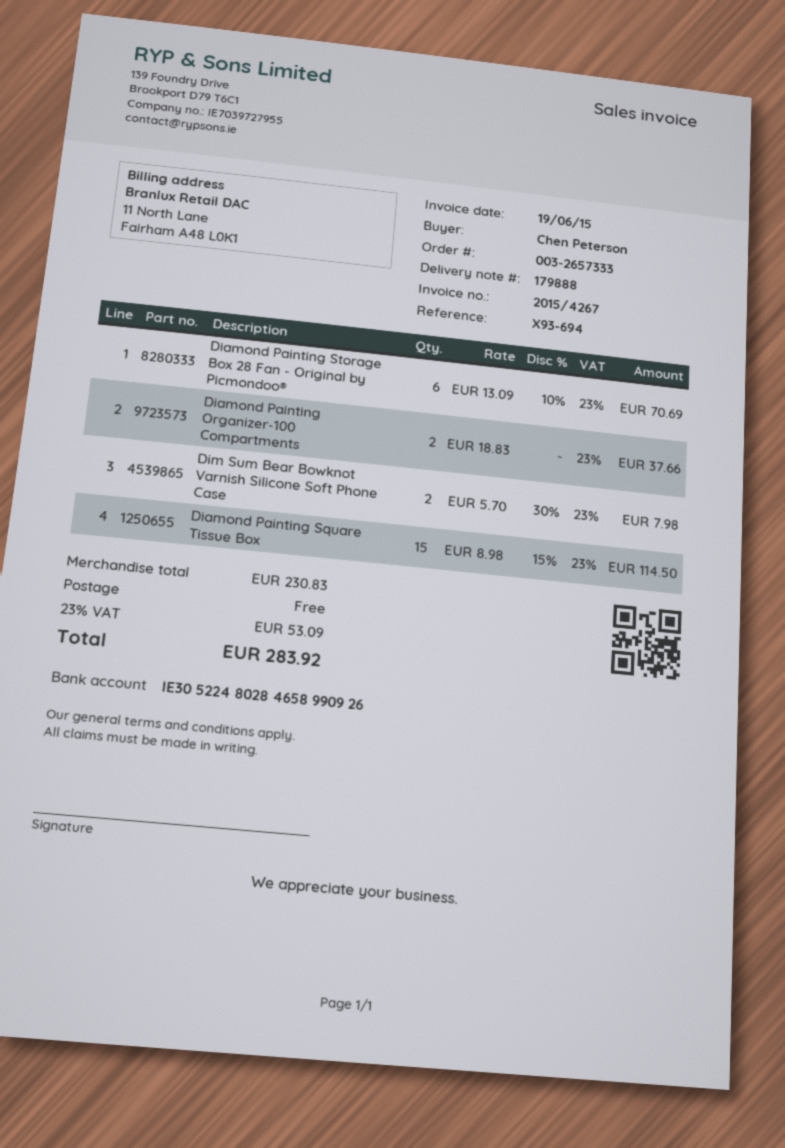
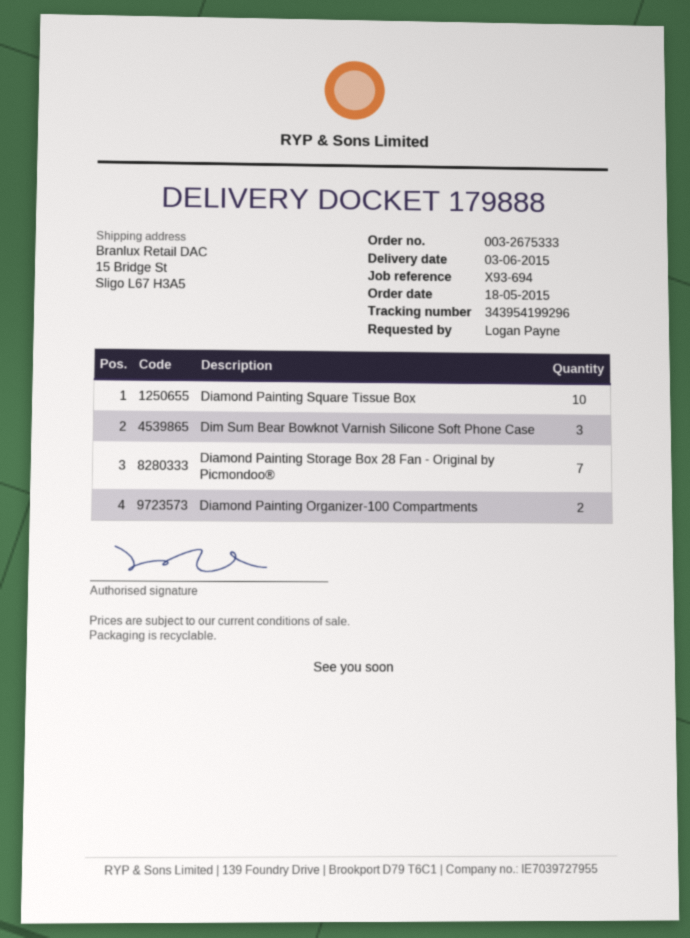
order number: 003-2657333 -> 003-2675333
ordered by: Chen Peterson -> Logan Payne
Diamond Painting Storage Box 28 Fan - Original by Picmondoo®: 6 -> 7
Dim Sum Bear Bowknot Varnish Silicone Soft Phone Case: 2 -> 3
Diamond Painting Square Tissue Box: 15 -> 10

